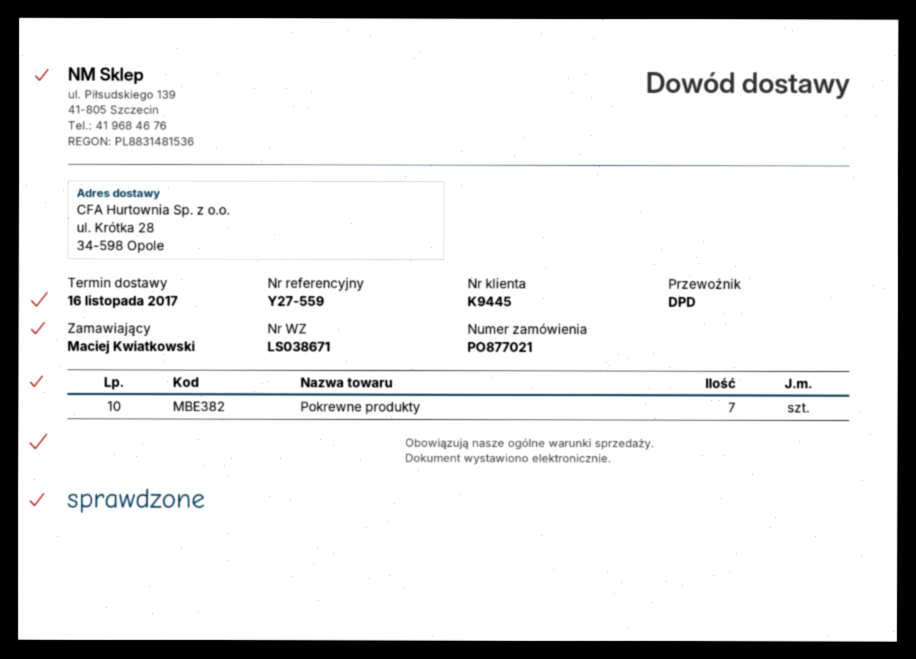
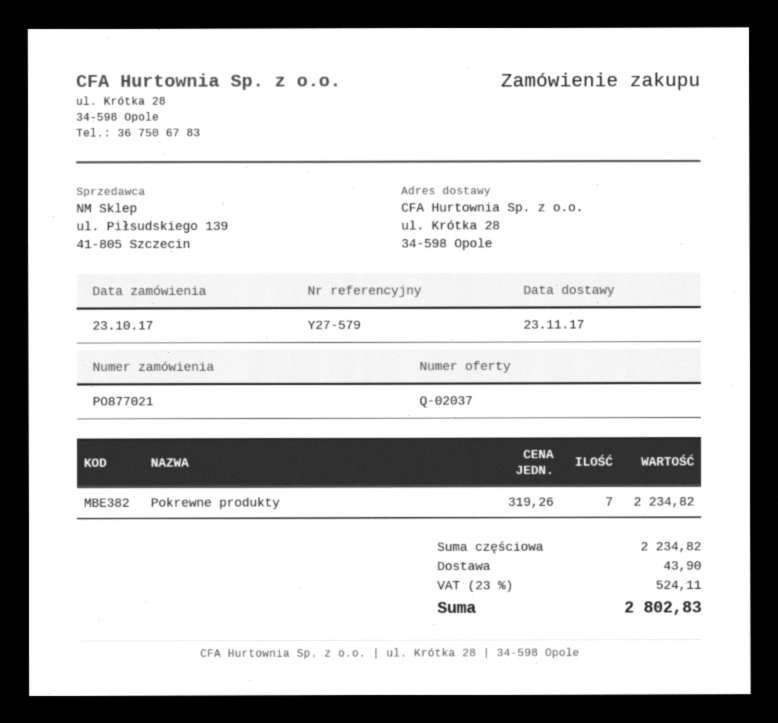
delivery date: 2017-11-16 -> 2017-11-23
reference: Y27-559 -> Y27-579

